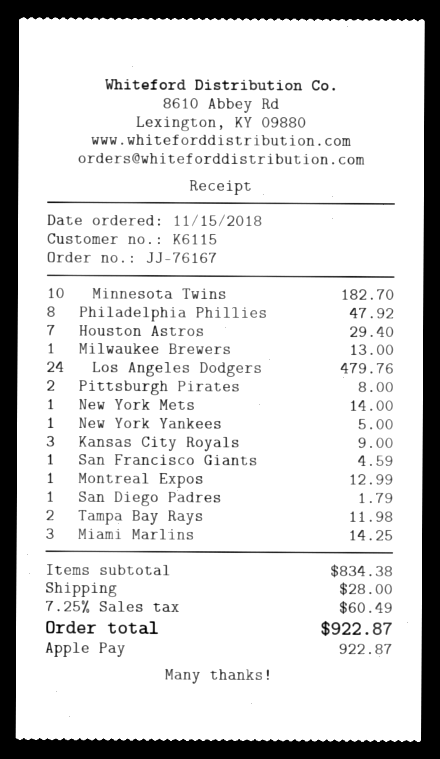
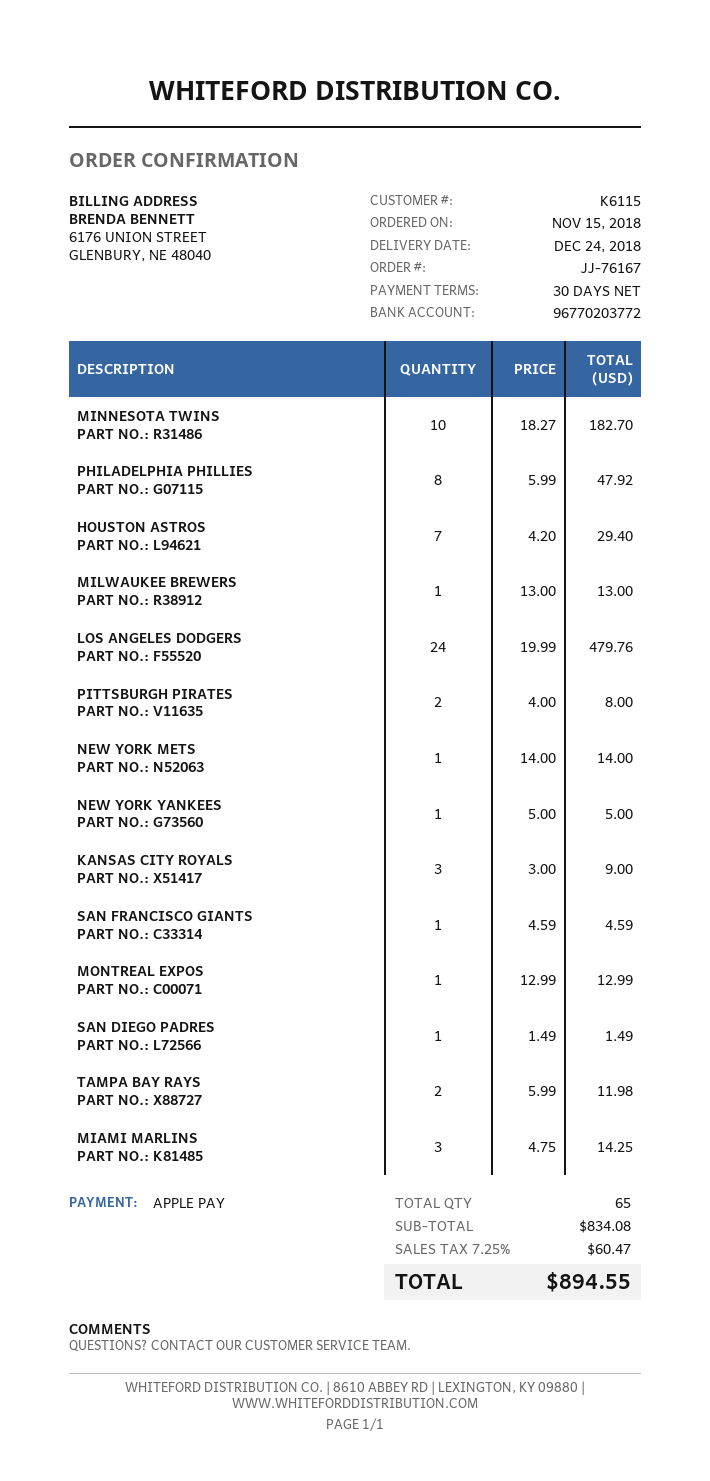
San Diego Padres: 1 for 1.79 -> 1 for 1.49
subtotal: 834.38 -> 834.08
shipping: 28.00 -> none
tax: 7.25% = 60.49 -> 7.25% = 60.47
total: 922.87 -> 894.55

